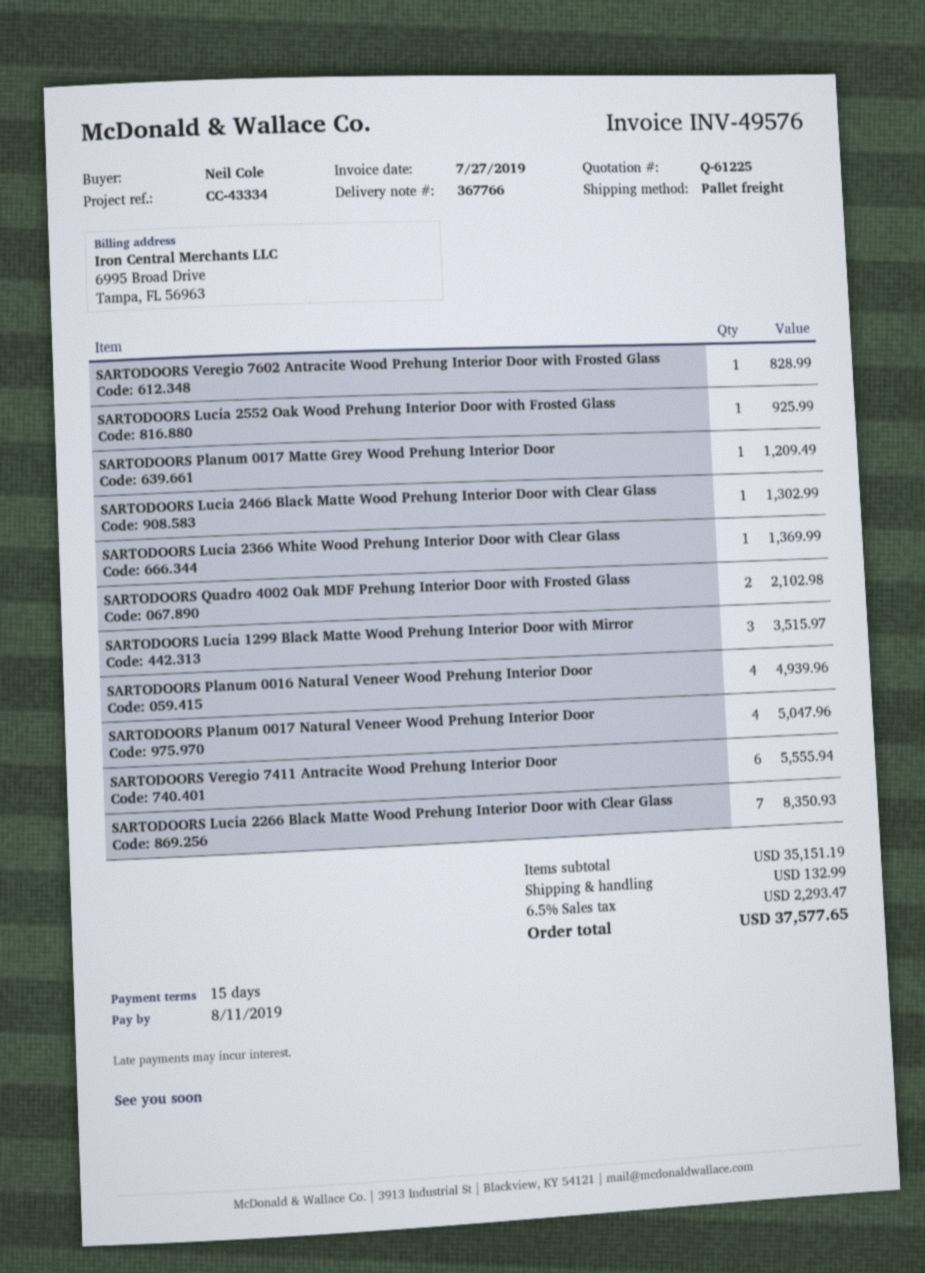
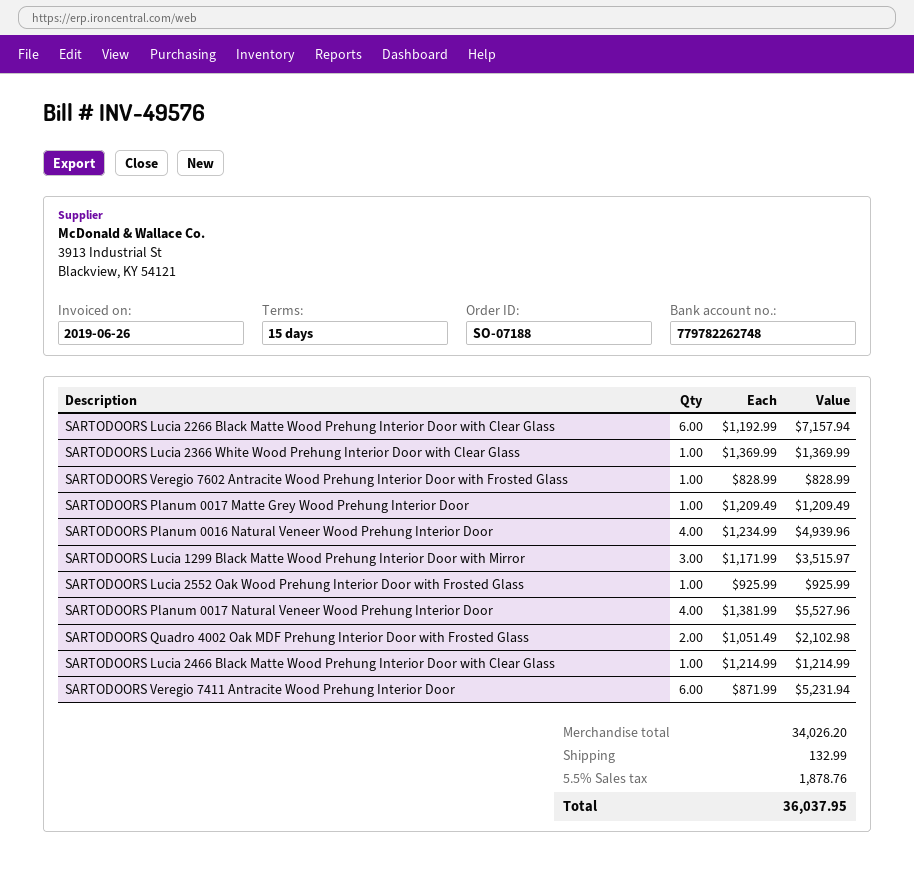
invoice date: 2019-07-27 -> 2019-06-26
SARTODOORS Lucia 2466 Black Matte Wood Prehung Interior Door with Clear Glass: 1 for 1302.99 -> 1 for 1214.99
SARTODOORS Planum 0017 Natural Veneer Wood Prehung Interior Door: 4 for 5047.96 -> 4 for 5527.96
SARTODOORS Veregio 7411 Antracite Wood Prehung Interior Door: 6 for 5555.94 -> 6 for 5231.94
SARTODOORS Lucia 2266 Black Matte Wood Prehung Interior Door with Clear Glass: 7 for 8350.93 -> 6 for 7157.94
subtotal: 35151.19 -> 34026.20
tax: 6.5% = 2293.47 -> 5.5% = 1878.76
total: 37577.65 -> 36037.95

